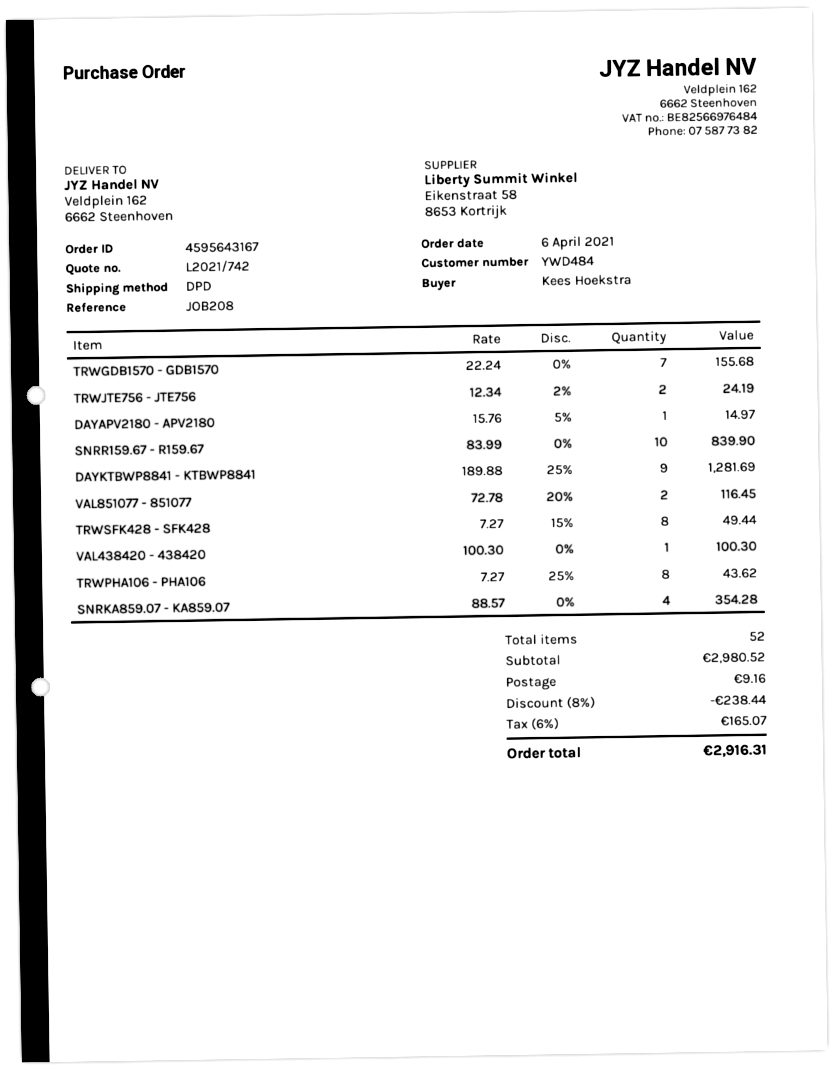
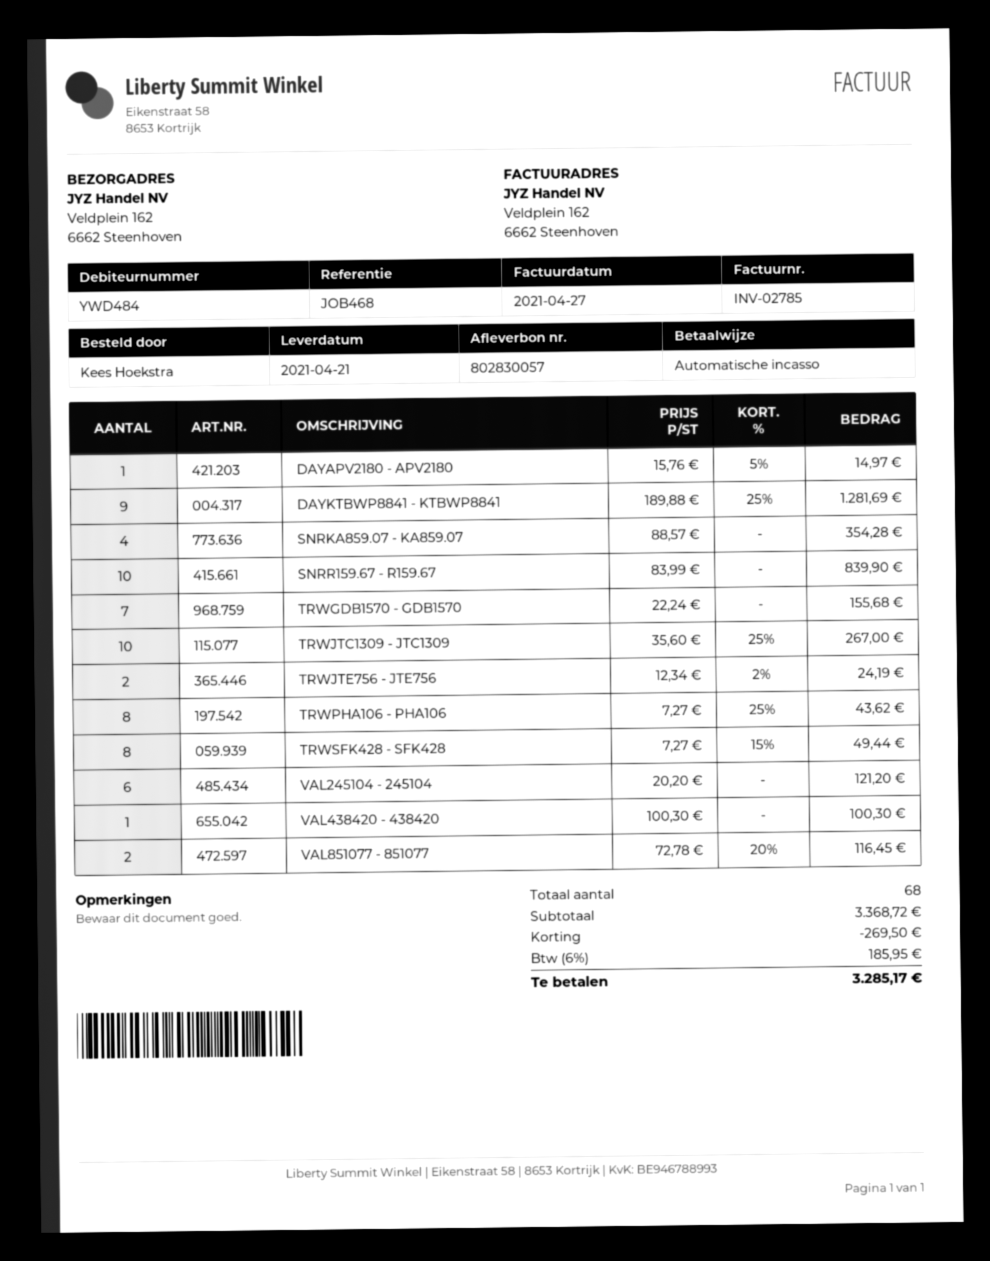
reference: JOB208 -> JOB468
TRWJTC1309 - JTC1309: none -> 10 x 35.60 - 25% = 267.00
VAL245104 - 245104: none -> 6 x 20.20 = 121.20
total quantity: 52 -> 68
subtotal: 2980.52 -> 3368.72
discount: 238.44 -> 269.50
shipping: 9.16 -> none
tax: 6% = 165.07 -> 6% = 185.95
total: 2916.31 -> 3285.17

